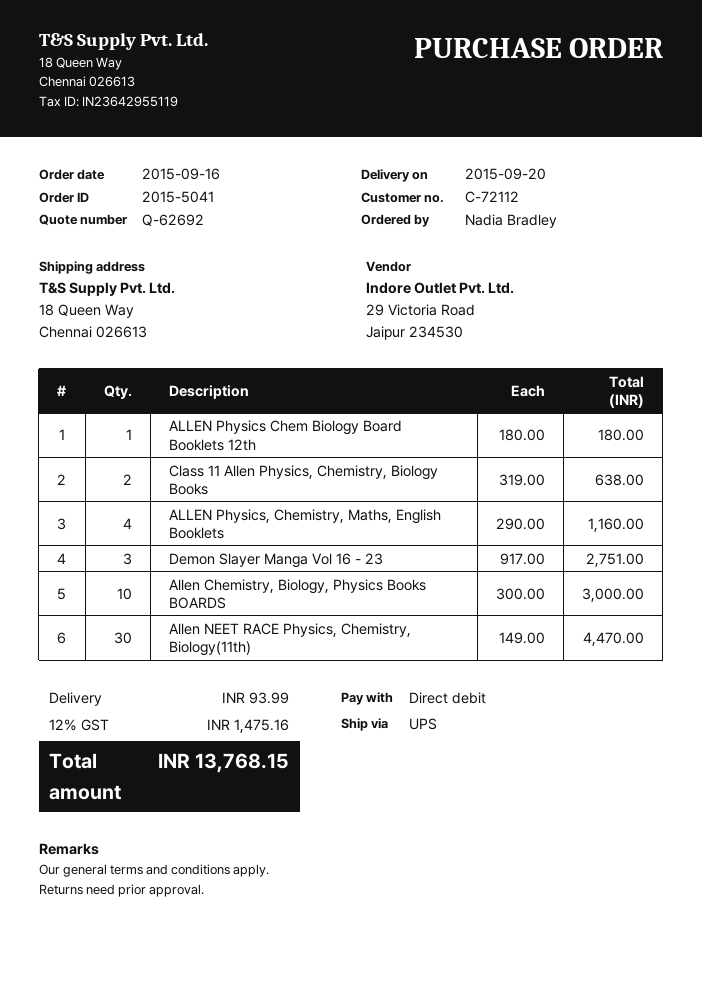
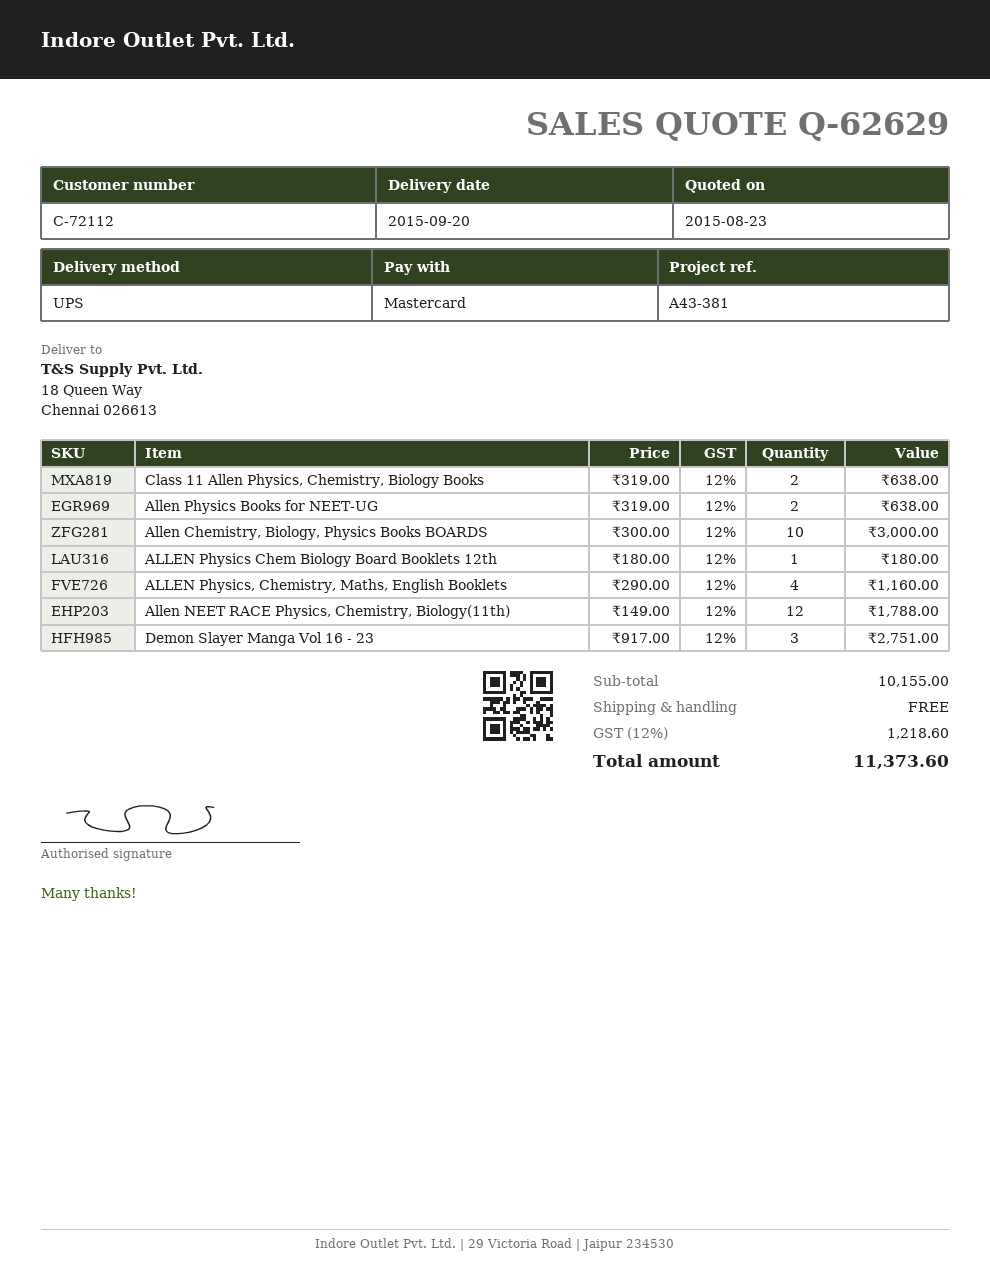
quote number: Q-62692 -> Q-62629
payment method: direct debit -> Mastercard
Allen NEET RACE Physics, Chemistry, Biology(11th): 30 x 149.00 = 4470.00 -> 12 x 149.00 = 1788.00
Allen Physics Books for NEET-UG: none -> 2 x 319.00 = 638.00
shipping: 93.99 -> 0.00
tax: 12% = 1475.16 -> 12% = 1218.60
total: 13768.15 -> 11373.60

